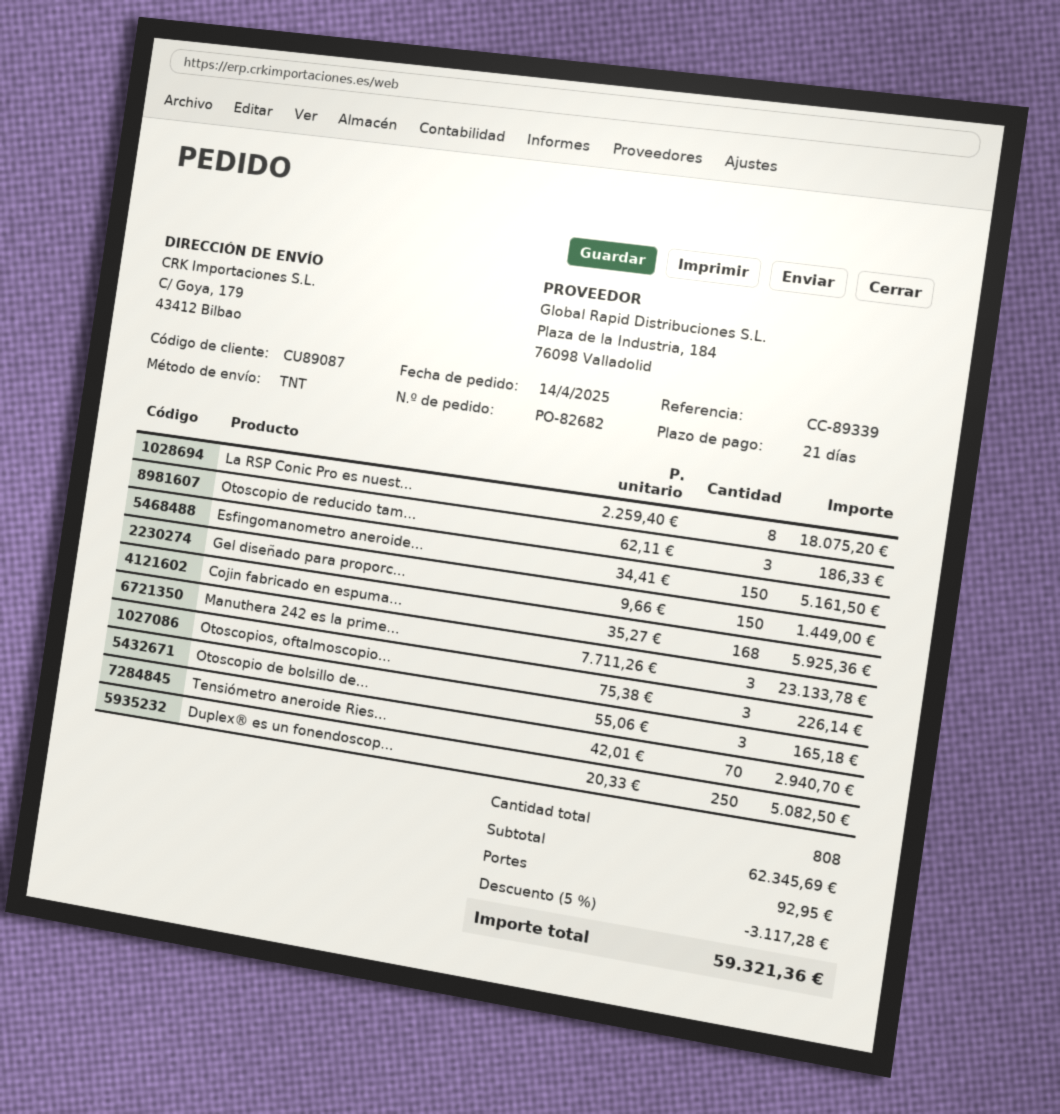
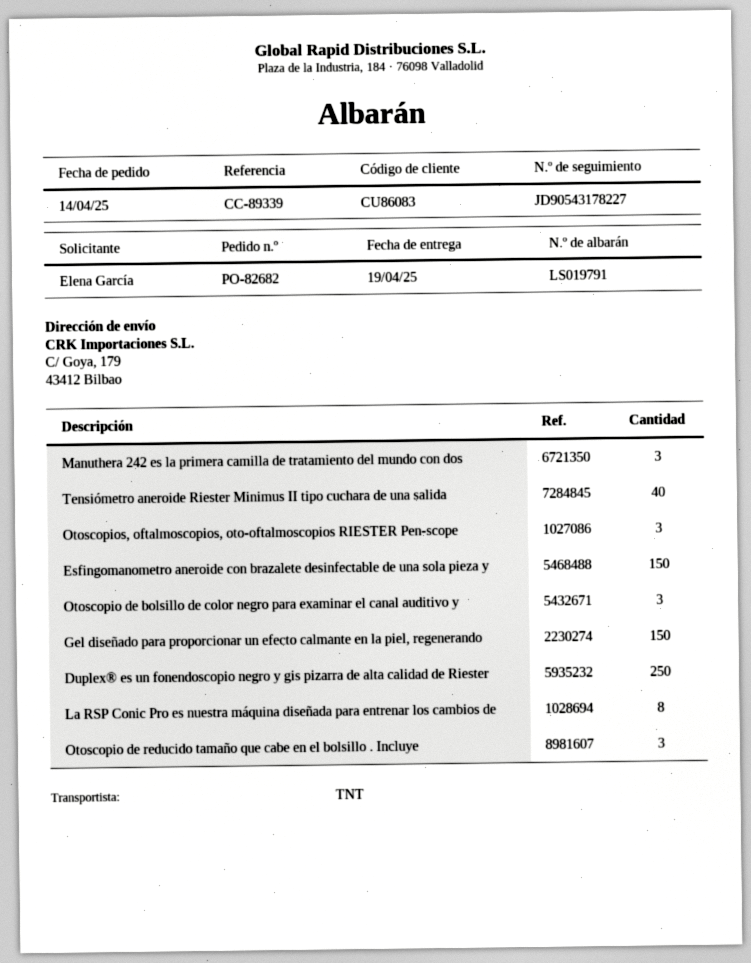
customer number: CU89087 -> CU86083
Cojin fabricado en espuma...: 168 -> none
Tensiómetro aneroide Ries...: 70 -> 40

